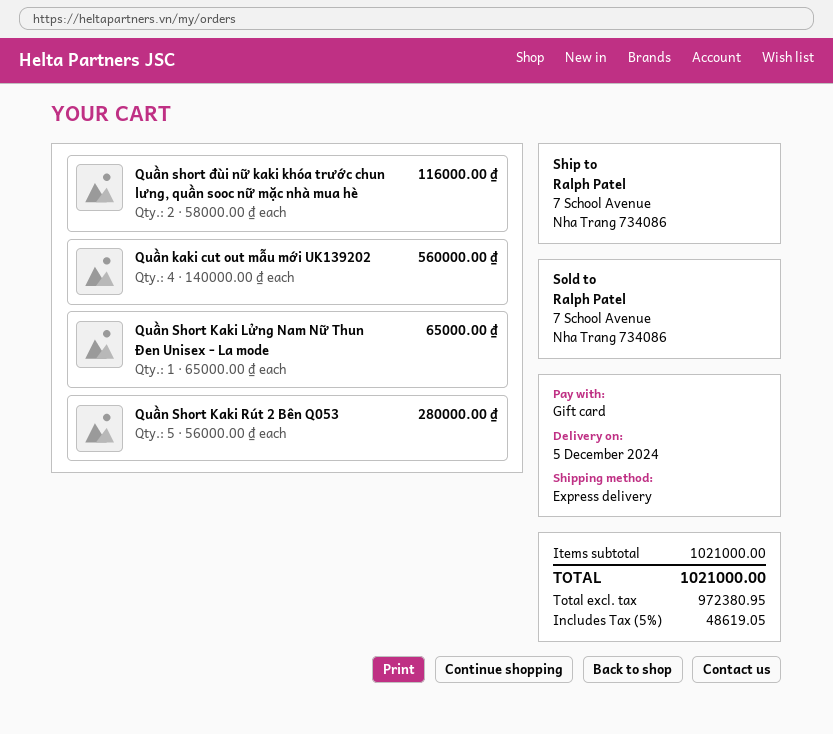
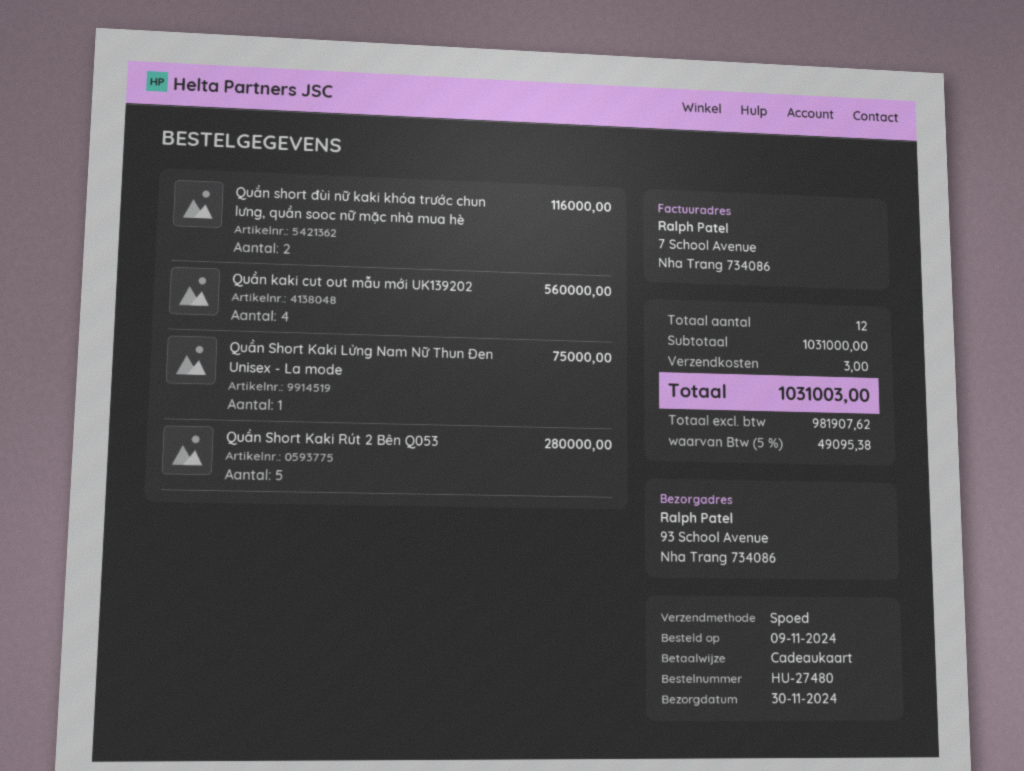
delivery date: 2024-12-05 -> 2024-11-30
ship to: 7 School Avenue, Nha Trang 734086 -> 93 School Avenue, Nha Trang 734086
Quần Short Kaki Lửng Nam Nữ Thun Đen Unisex - La mode: 1 for 65000.00 -> 1 for 75000.00
subtotal: 1021000.00 -> 1031000.00
shipping: none -> 3.00
net: 972380.95 -> 981907.62
tax: 5% = 48619.05 -> 5% = 49095.38
total: 1021000.00 -> 1031003.00

